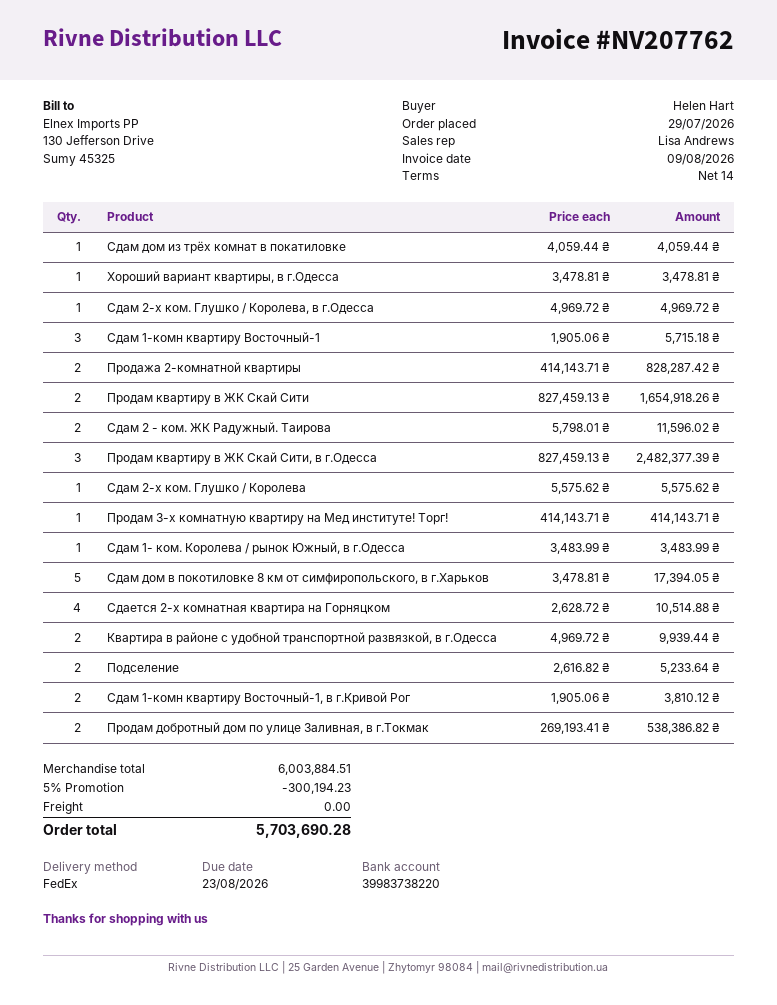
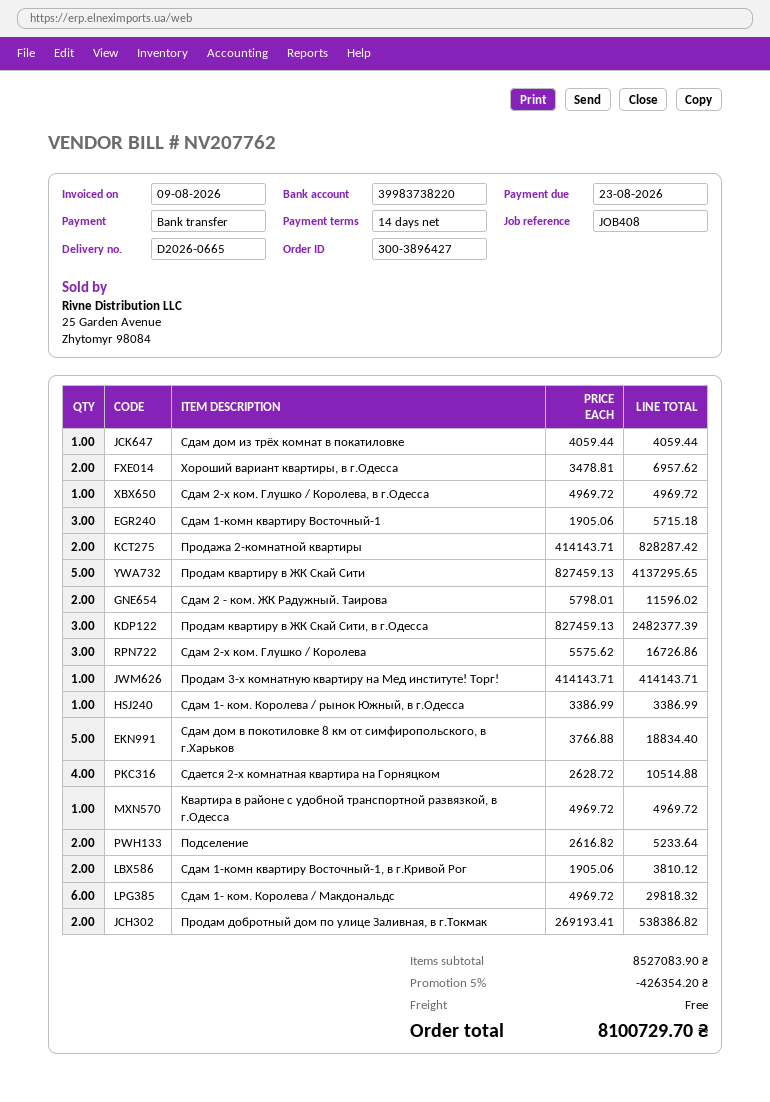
Хороший вариант квартиры, в г.Одесса: 1 x 3478.81 = 3478.81 -> 2 x 3478.81 = 6957.62
Продам квартиру в ЖК Скай Сити: 2 x 827459.13 = 1654918.26 -> 5 x 827459.13 = 4137295.65
Сдам 2-х ком. Глушко / Королева: 1 x 5575.62 = 5575.62 -> 3 x 5575.62 = 16726.86
Сдам 1- ком. Королева / рынок Южный, в г.Одесса: 1 x 3483.99 = 3483.99 -> 1 x 3386.99 = 3386.99
Сдам дом в покотиловке 8 км от симфиропольского, в г.Харьков: 5 x 3478.81 = 17394.05 -> 5 x 3766.88 = 18834.40
Квартира в районе с удобной транспортной развязкой, в г.Одесса: 2 x 4969.72 = 9939.44 -> 1 x 4969.72 = 4969.72
Сдам 1- ком. Королева / Макдональдс: none -> 6 x 4969.72 = 29818.32
subtotal: 6003884.51 -> 8527083.90
discount: 5% = 300194.23 -> 5% = 426354.20
total: 5703690.28 -> 8100729.70

